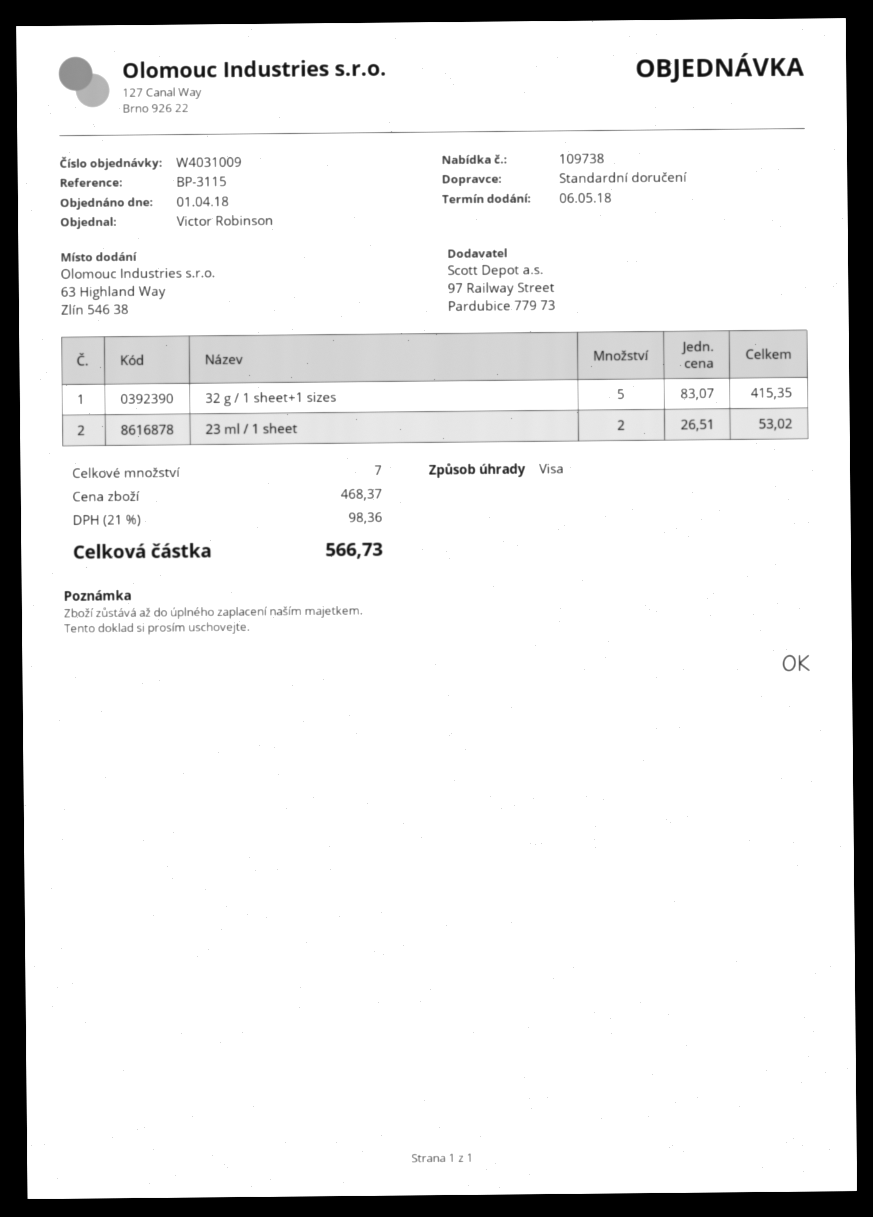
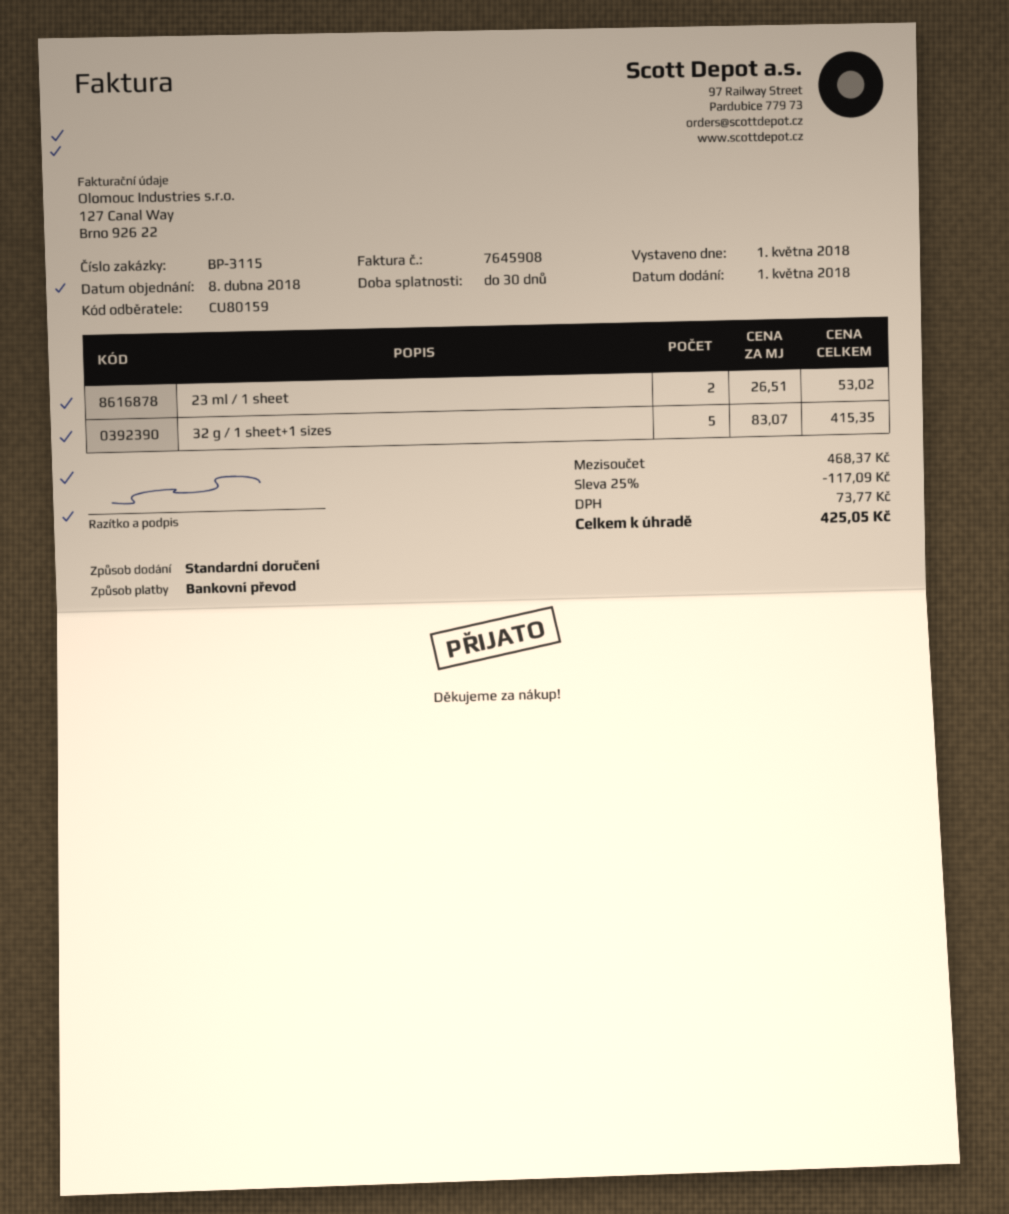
order date: 2018-04-01 -> 2018-04-08
delivery date: 2018-05-06 -> 2018-05-01
payment method: Visa -> bank transfer
discount: none -> 25% = 117.09
tax: 98.36 -> 73.77
total: 566.73 -> 425.05

